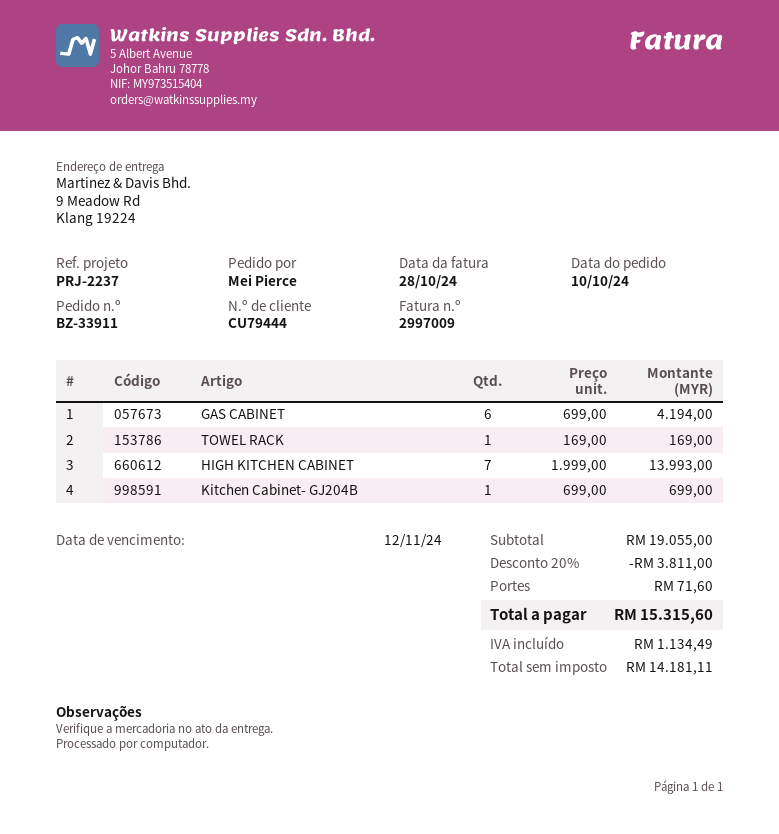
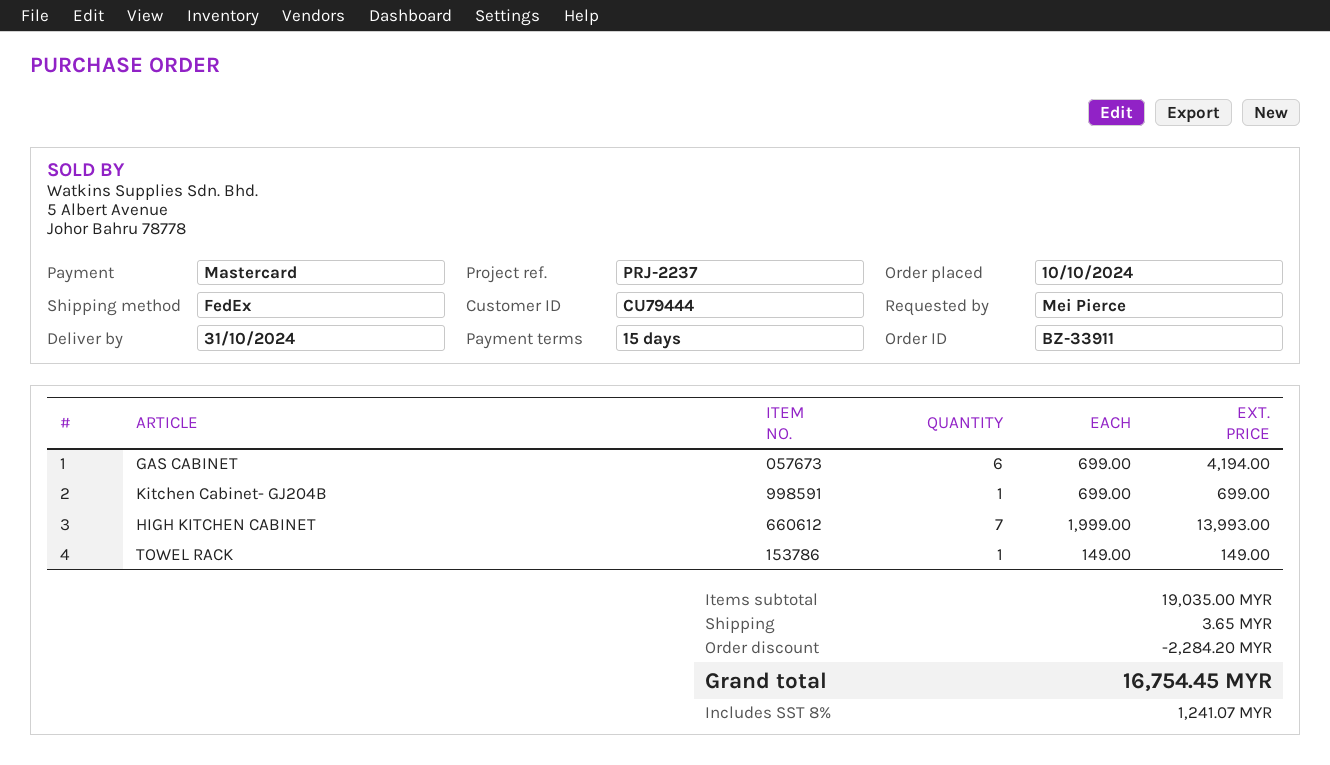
TOWEL RACK: 1 x 169.00 = 169.00 -> 1 x 149.00 = 149.00
subtotal: 19055.00 -> 19035.00
discount: 3811.00 -> 2284.20
shipping: 71.60 -> 3.65
tax: 1134.49 -> 1241.07
total: 15315.60 -> 16754.45

